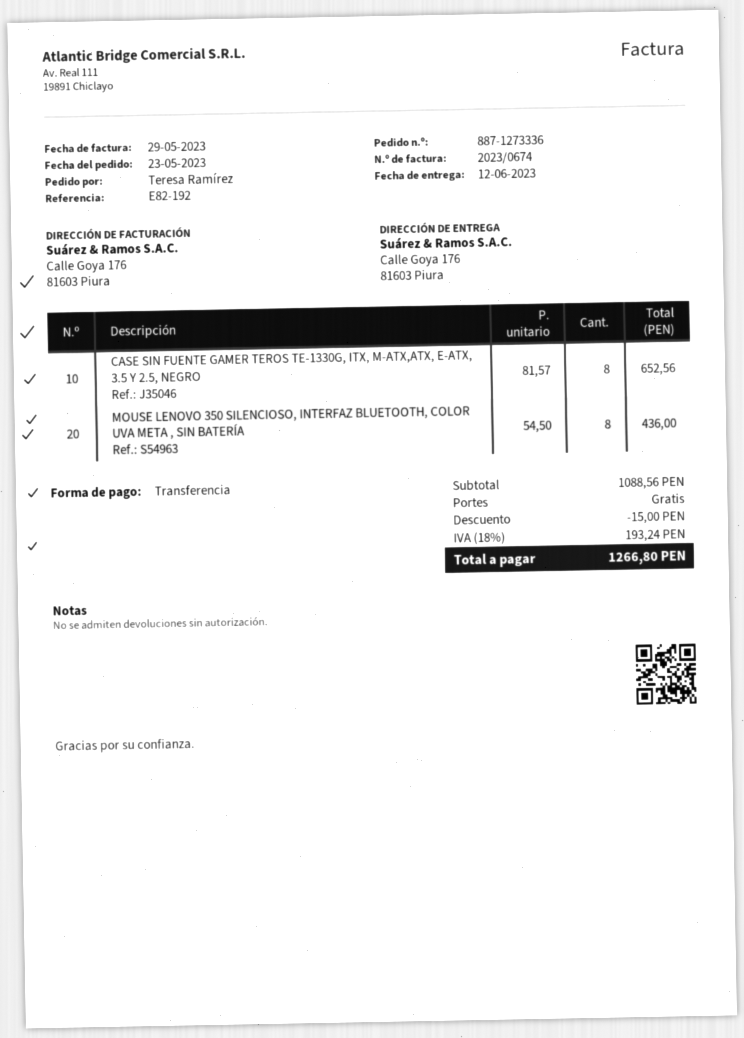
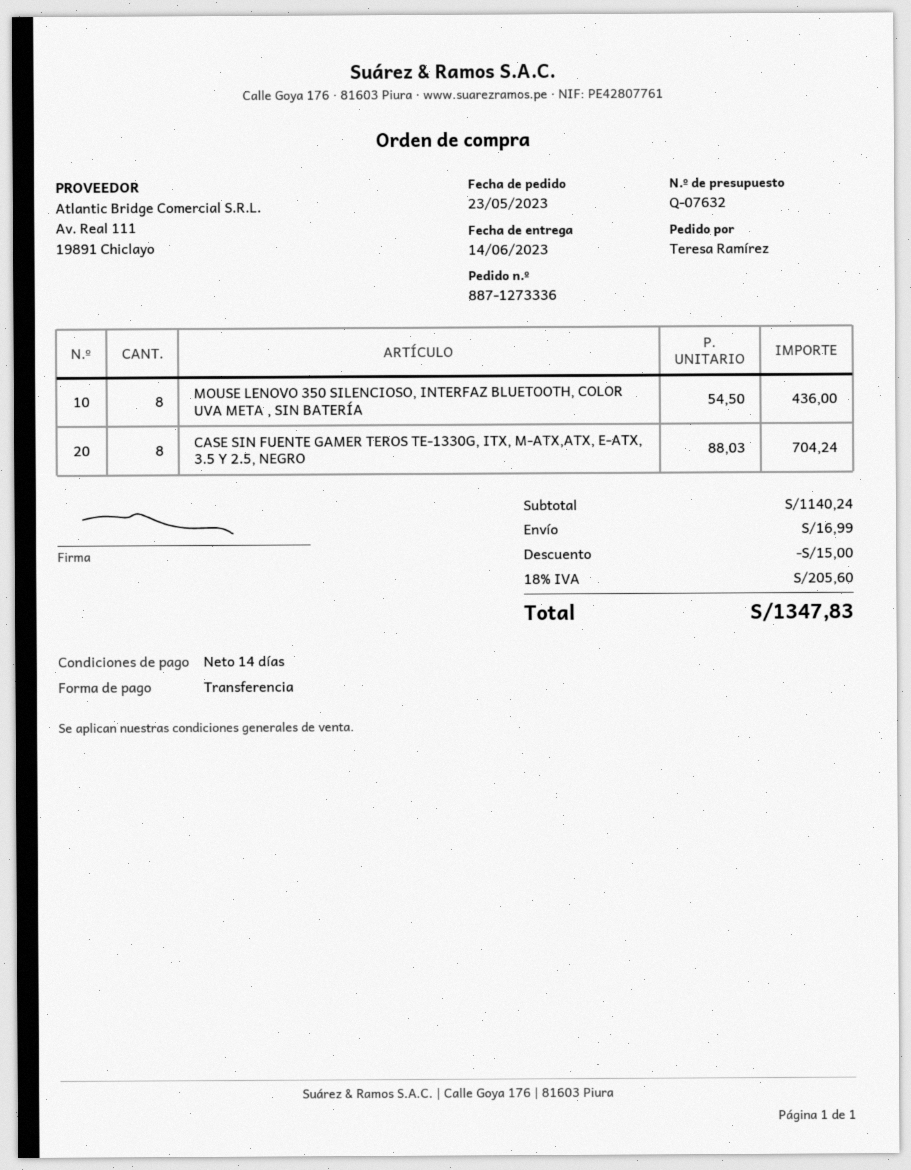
delivery date: 2023-06-12 -> 2023-06-14
CASE SIN FUENTE GAMER TEROS TE-1330G, ITX, M-ATX,ATX, E-ATX, 3.5 Y 2.5, NEGRO: 8 x 81.57 = 652.56 -> 8 x 88.03 = 704.24
subtotal: 1088.56 -> 1140.24
shipping: 0.00 -> 16.99
tax: 18% = 193.24 -> 18% = 205.60
total: 1266.80 -> 1347.83

